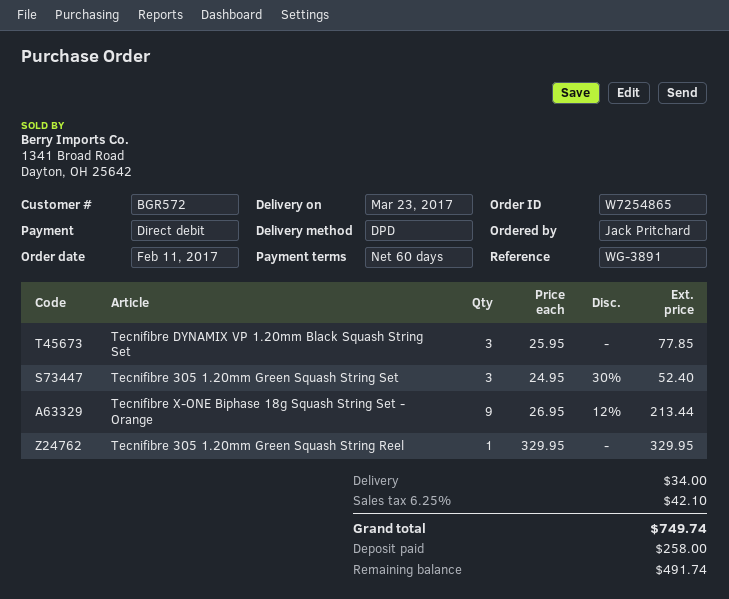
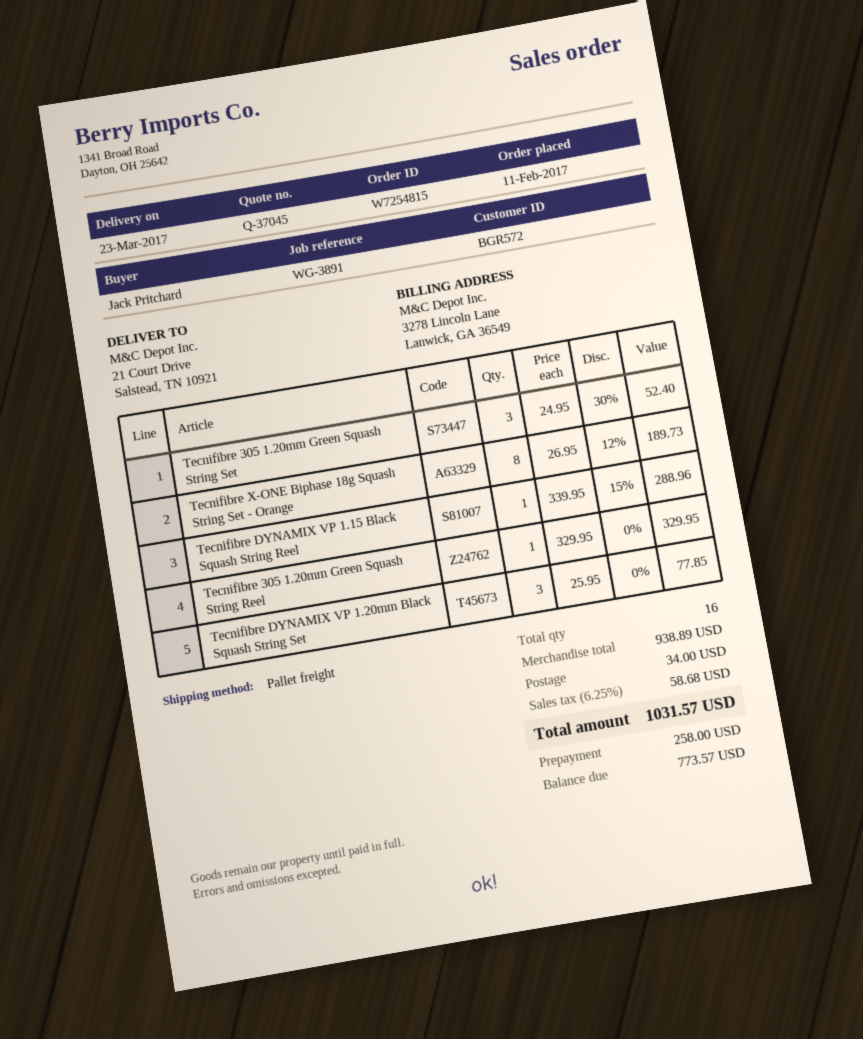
order number: W7254865 -> W7254815
shipping method: DPD -> pallet freight
Tecnifibre X-ONE Biphase 18g Squash String Set - Orange: 9 x 26.95 - 12% = 213.44 -> 8 x 26.95 - 12% = 189.73
Tecnifibre DYNAMIX VP 1.15 Black Squash String Reel: none -> 1 x 339.95 - 15% = 288.96
tax: 6.25% = 42.10 -> 6.25% = 58.68
total: 749.74 -> 1031.57
balance: 491.74 -> 773.57

